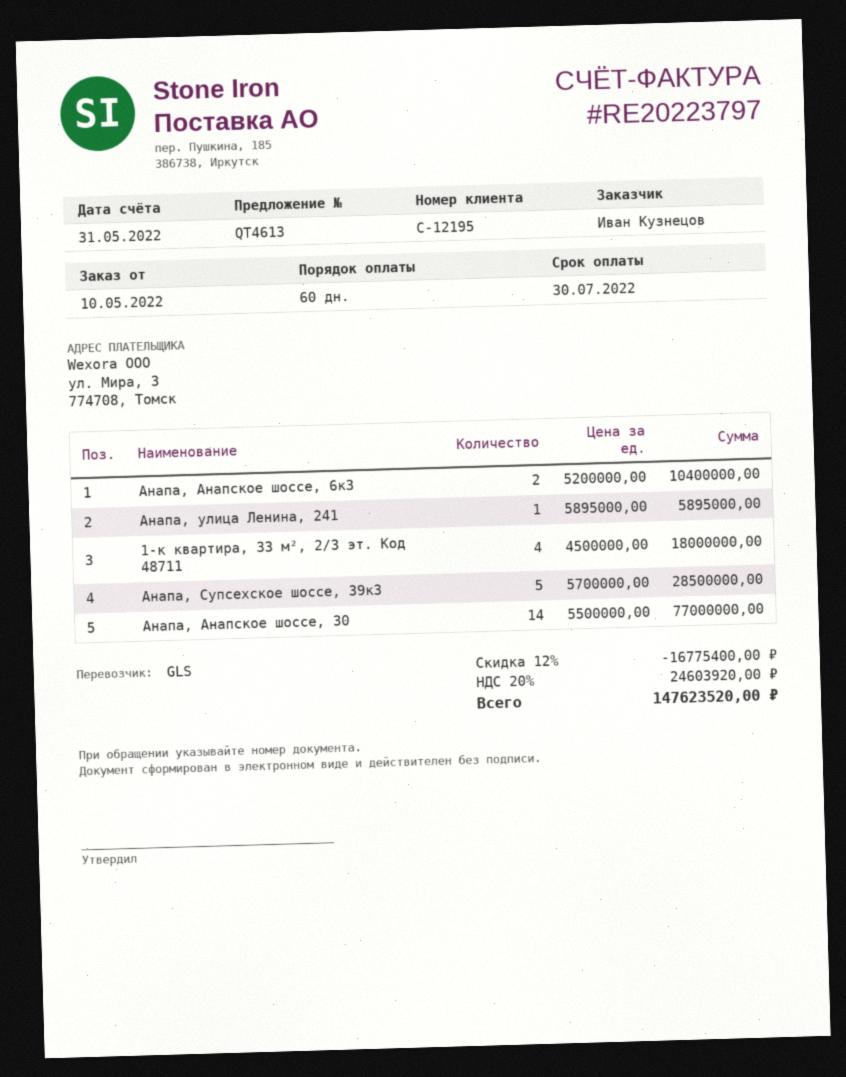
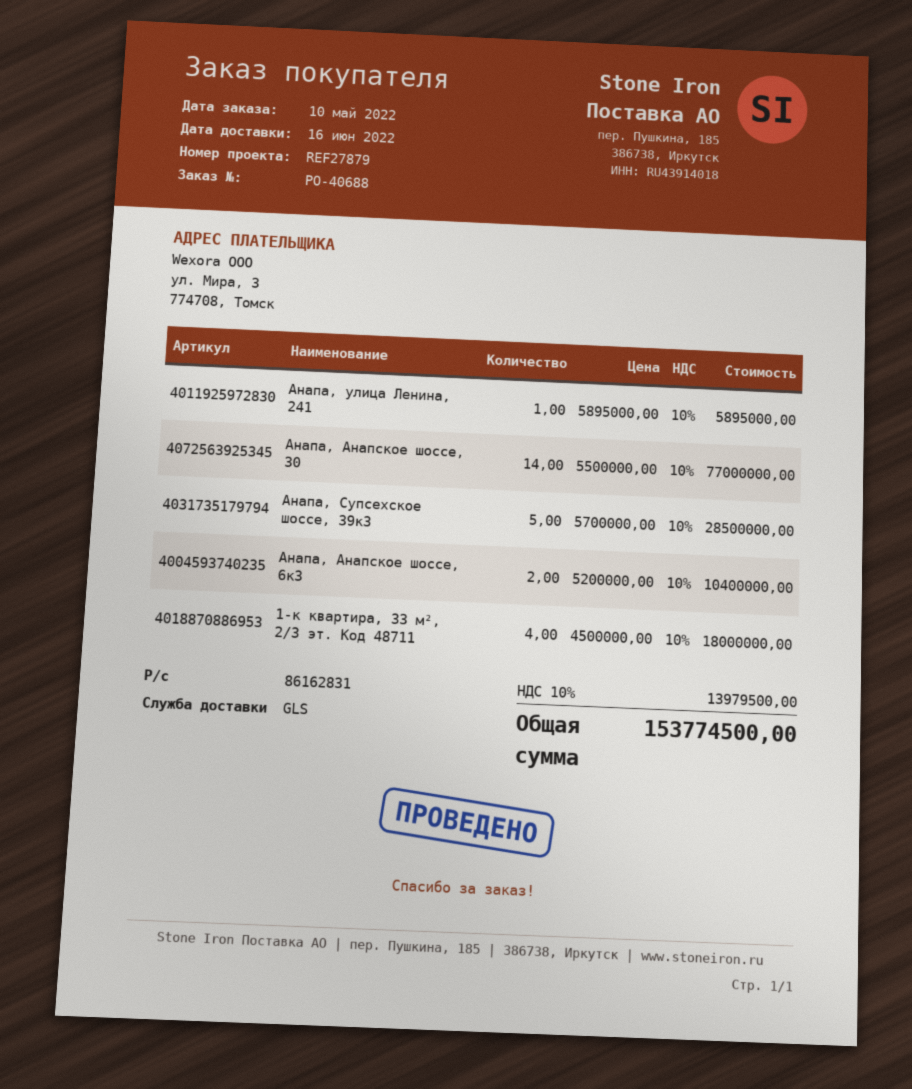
discount: 12% = 16775400.00 -> none
tax: 20% = 24603920.00 -> 10% = 13979500.00
total: 147623520.00 -> 153774500.00

